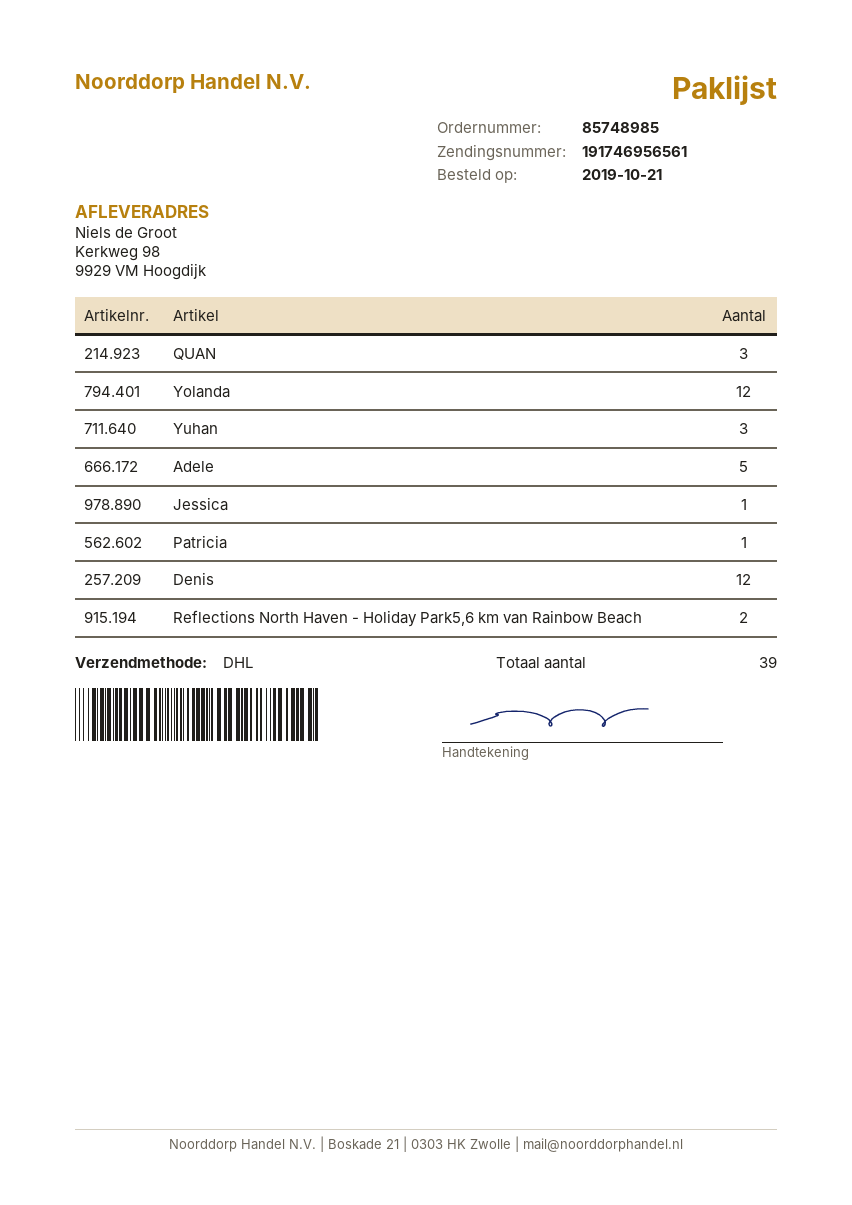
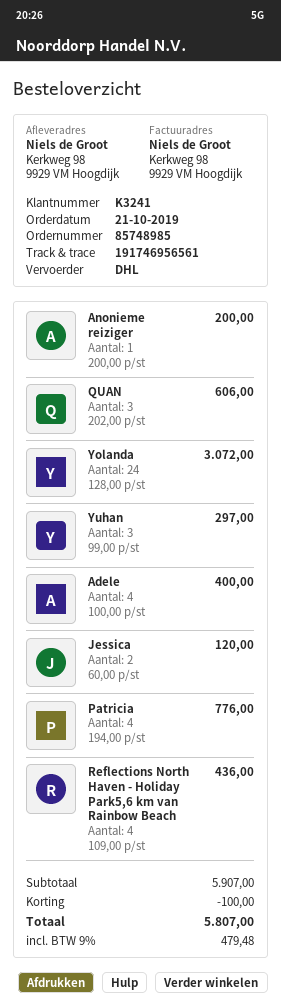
Yolanda: 12 -> 24
Adele: 5 -> 4
Jessica: 1 -> 2
Patricia: 1 -> 4
Denis: 12 -> none
Reflections North Haven - Holiday Park5,6 km van Rainbow Beach: 2 -> 4
Anonieme reiziger: none -> 1

